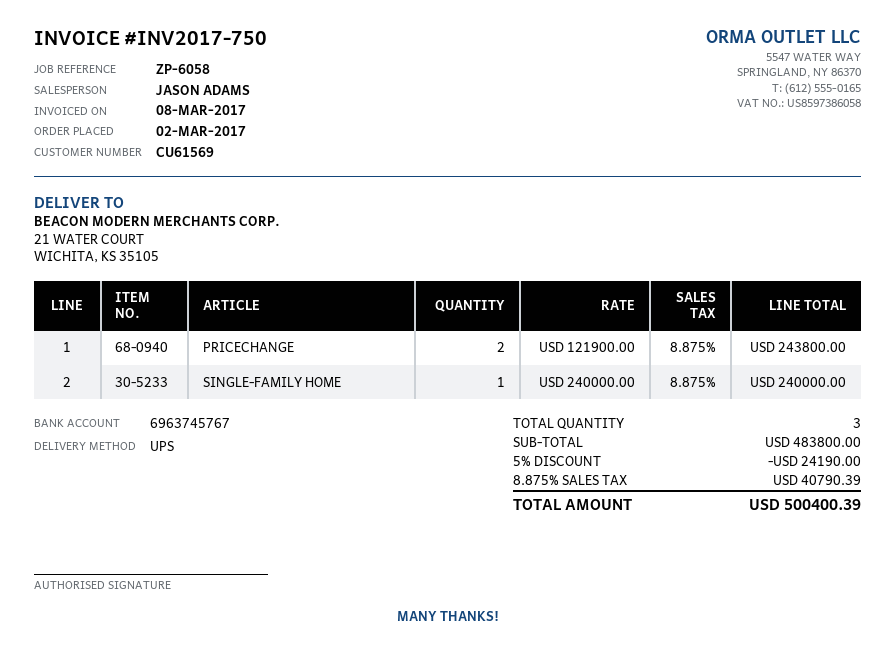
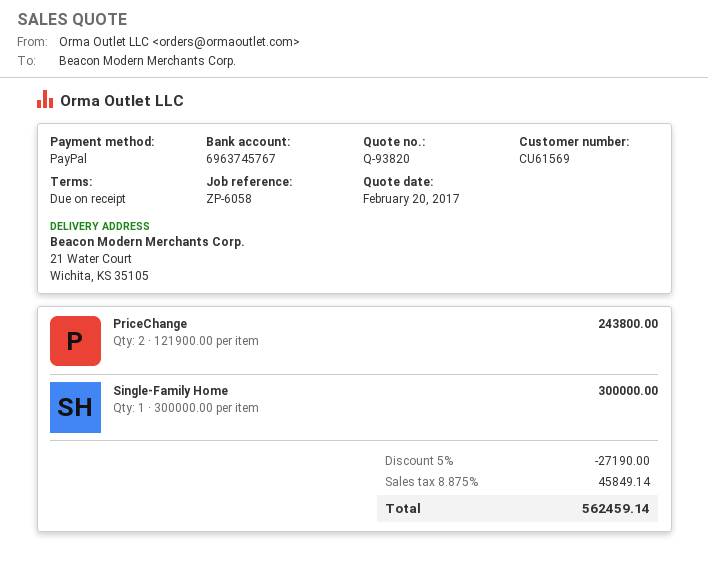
SINGLE-FAMILY HOME: 1 x 240000.00 = 240000.00 -> 1 x 300000.00 = 300000.00
discount: 5% = 24190.00 -> 5% = 27190.00
tax: 8.875% = 40790.39 -> 8.875% = 45849.14
total: 500400.39 -> 562459.14

